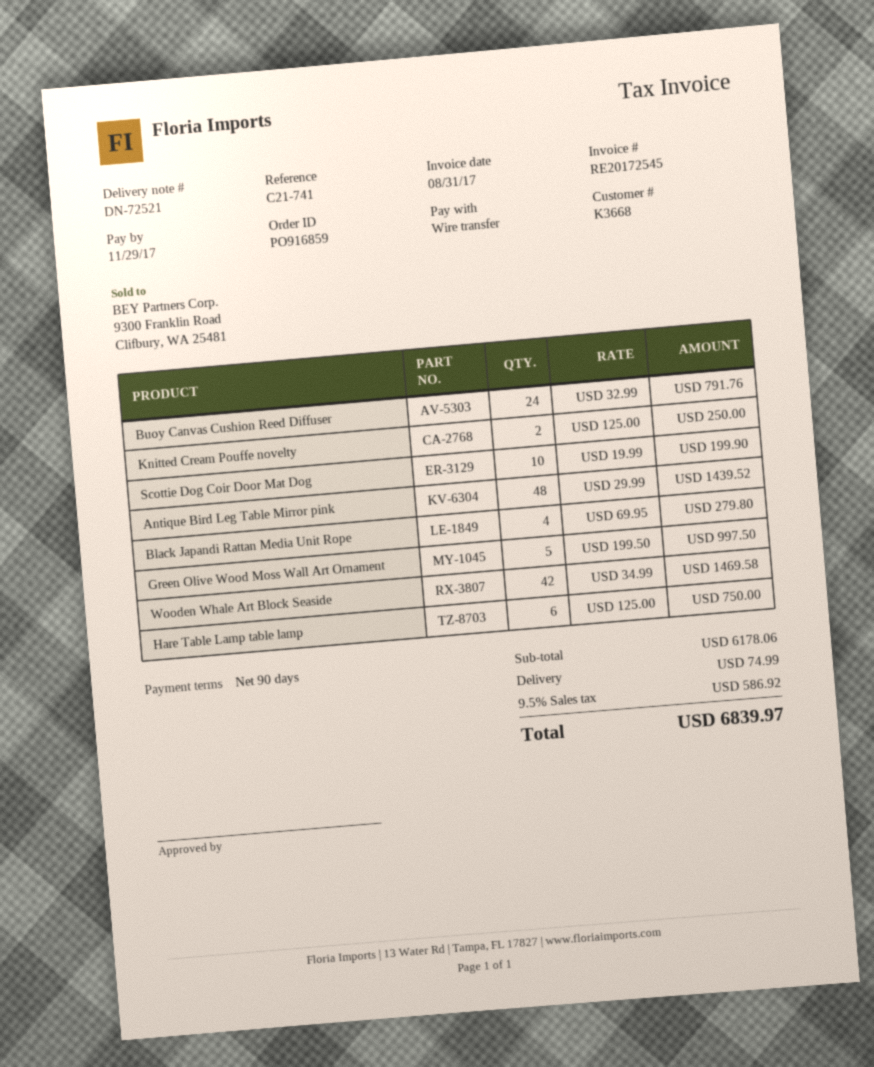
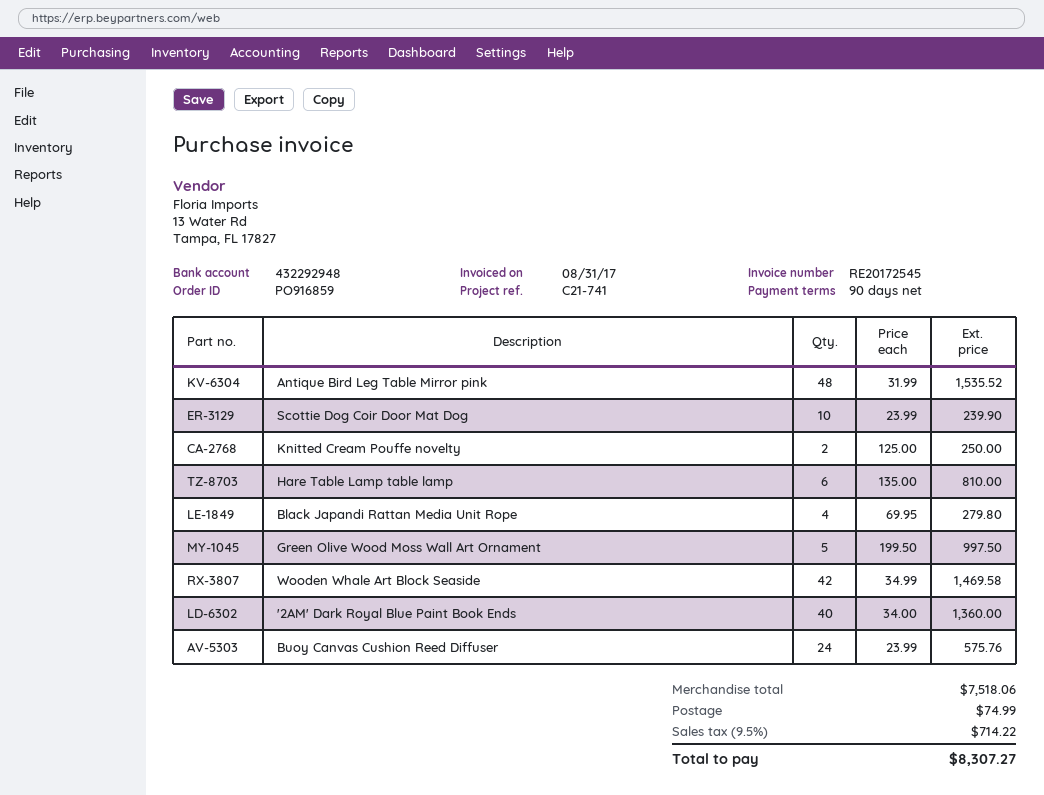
Buoy Canvas Cushion Reed Diffuser: 24 x 32.99 = 791.76 -> 24 x 23.99 = 575.76
Scottie Dog Coir Door Mat Dog: 10 x 19.99 = 199.90 -> 10 x 23.99 = 239.90
Antique Bird Leg Table Mirror pink: 48 x 29.99 = 1439.52 -> 48 x 31.99 = 1535.52
Hare Table Lamp table lamp: 6 x 125.00 = 750.00 -> 6 x 135.00 = 810.00
'2AM' Dark Royal Blue Paint Book Ends: none -> 40 x 34.00 = 1360.00
subtotal: 6178.06 -> 7518.06
tax: 9.5% = 586.92 -> 9.5% = 714.22
total: 6839.97 -> 8307.27

